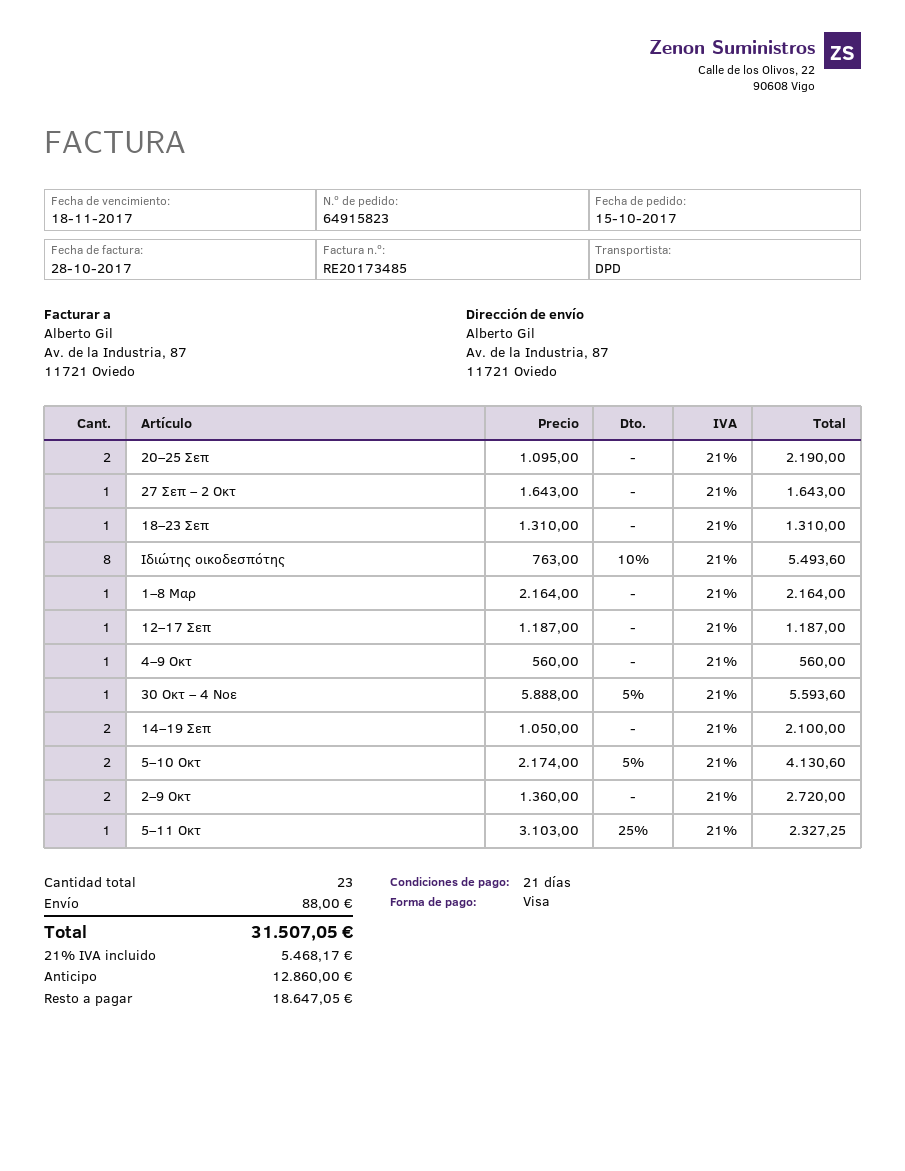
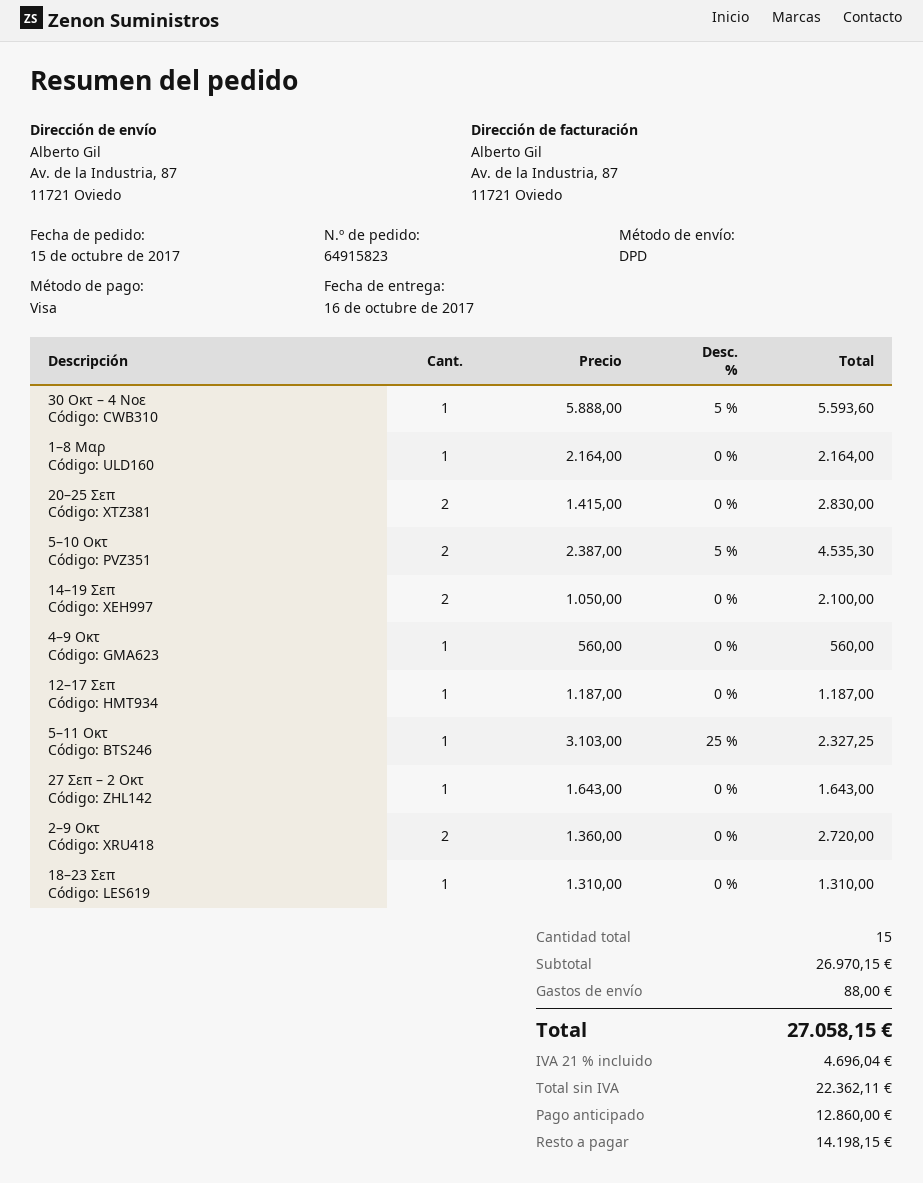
20–25 Σεπ: 2 x 1095.00 = 2190.00 -> 2 x 1415.00 = 2830.00
Ιδιώτης οικοδεσπότης: 8 x 763.00 - 10% = 5493.60 -> none
5–10 Οκτ: 2 x 2174.00 - 5% = 4130.60 -> 2 x 2387.00 - 5% = 4535.30
total quantity: 23 -> 15
tax: 21% = 5468.17 -> 21% = 4696.04
total: 31507.05 -> 27058.15
balance: 18647.05 -> 14198.15

